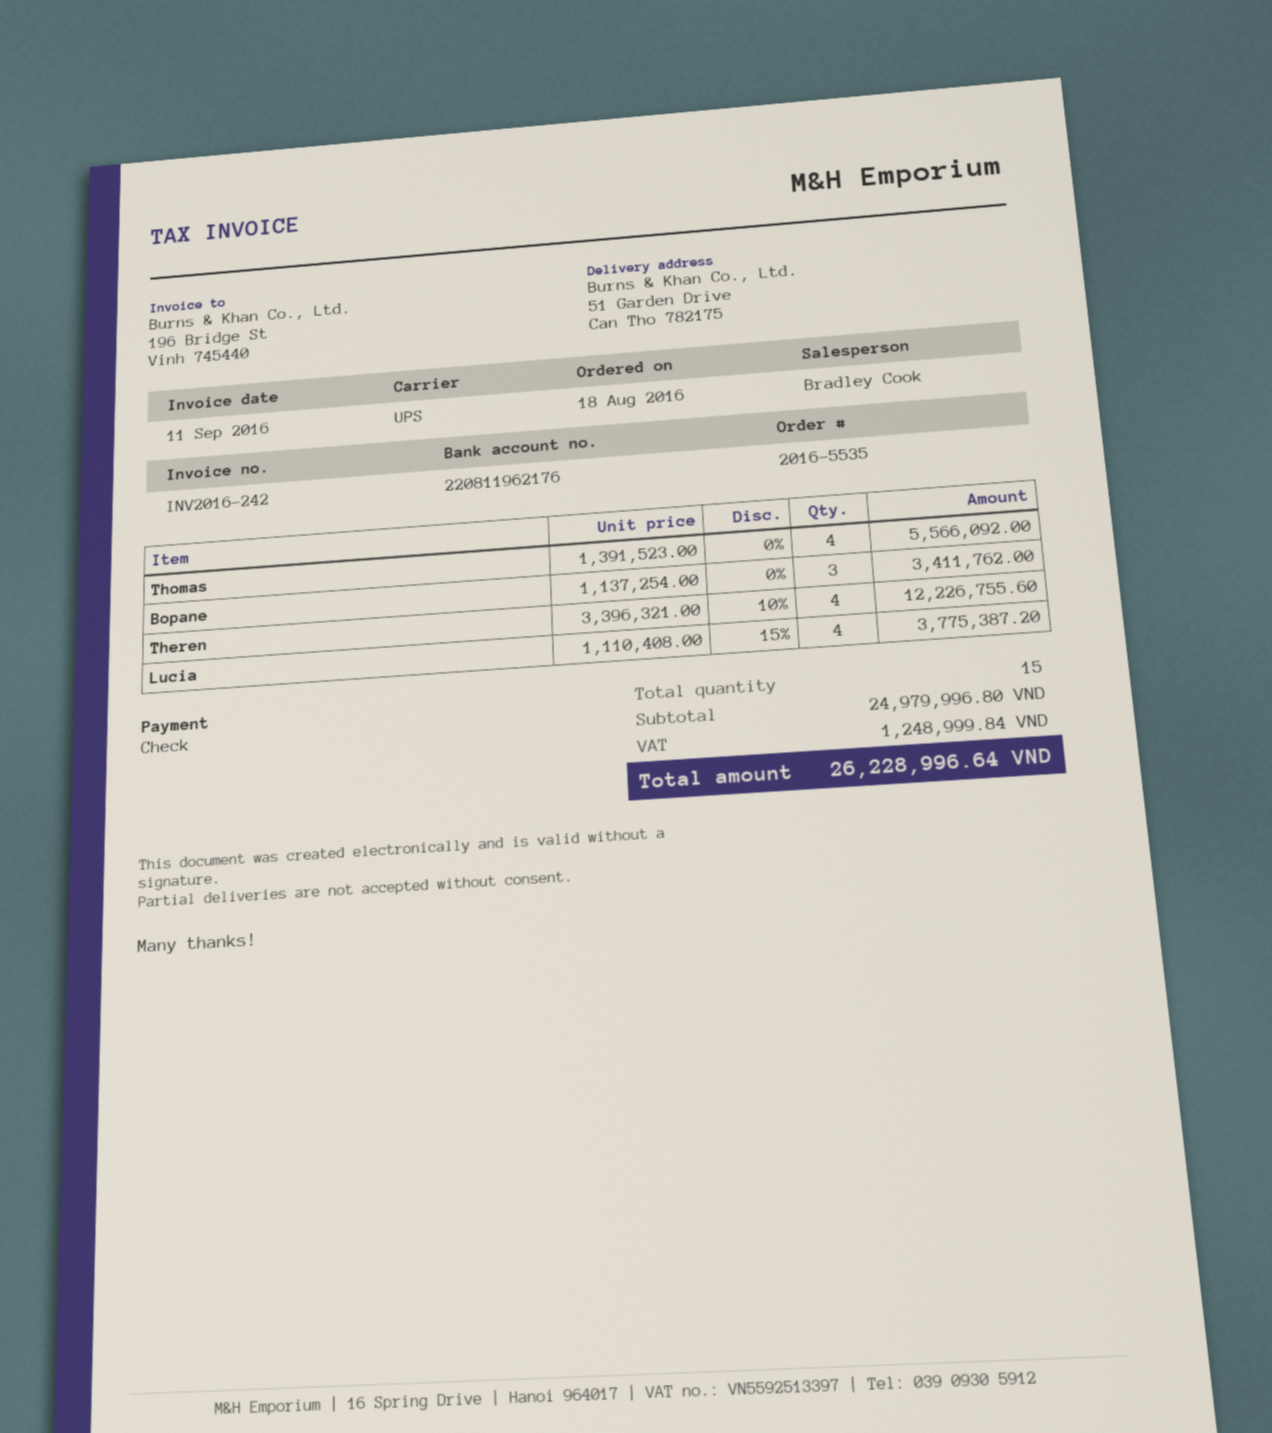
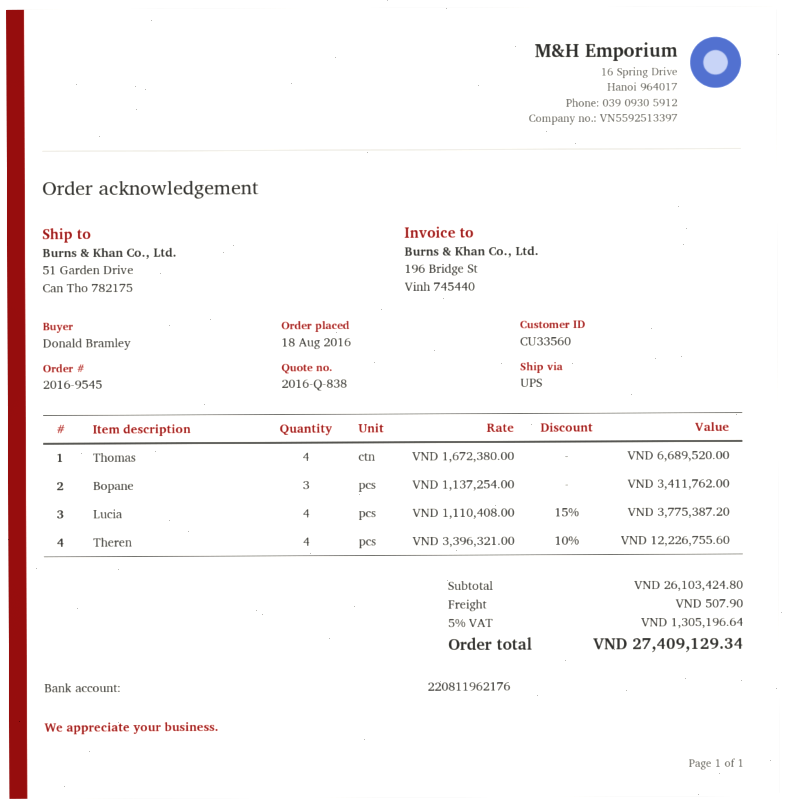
order number: 2016-5535 -> 2016-9545
Thomas: 4 x 1391523.00 = 5566092.00 -> 4 x 1672380.00 = 6689520.00
subtotal: 24979996.80 -> 26103424.80
shipping: none -> 507.90
tax: 1248999.84 -> 1305196.64
total: 26228996.64 -> 27409129.34

